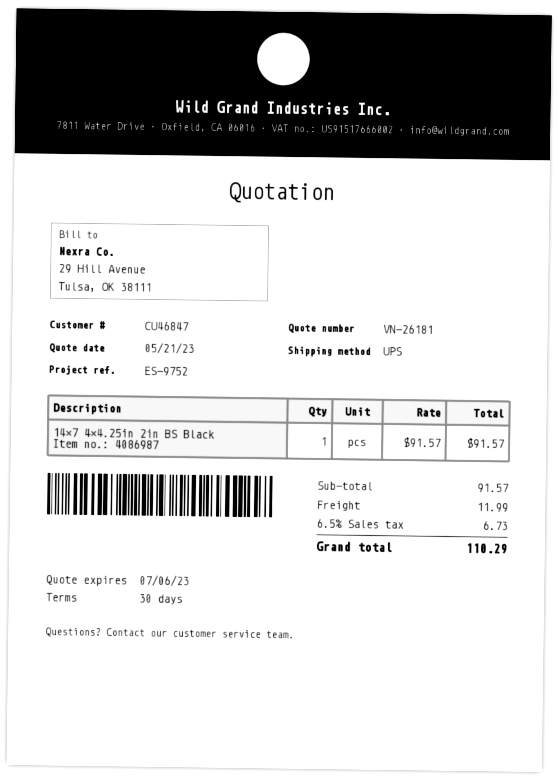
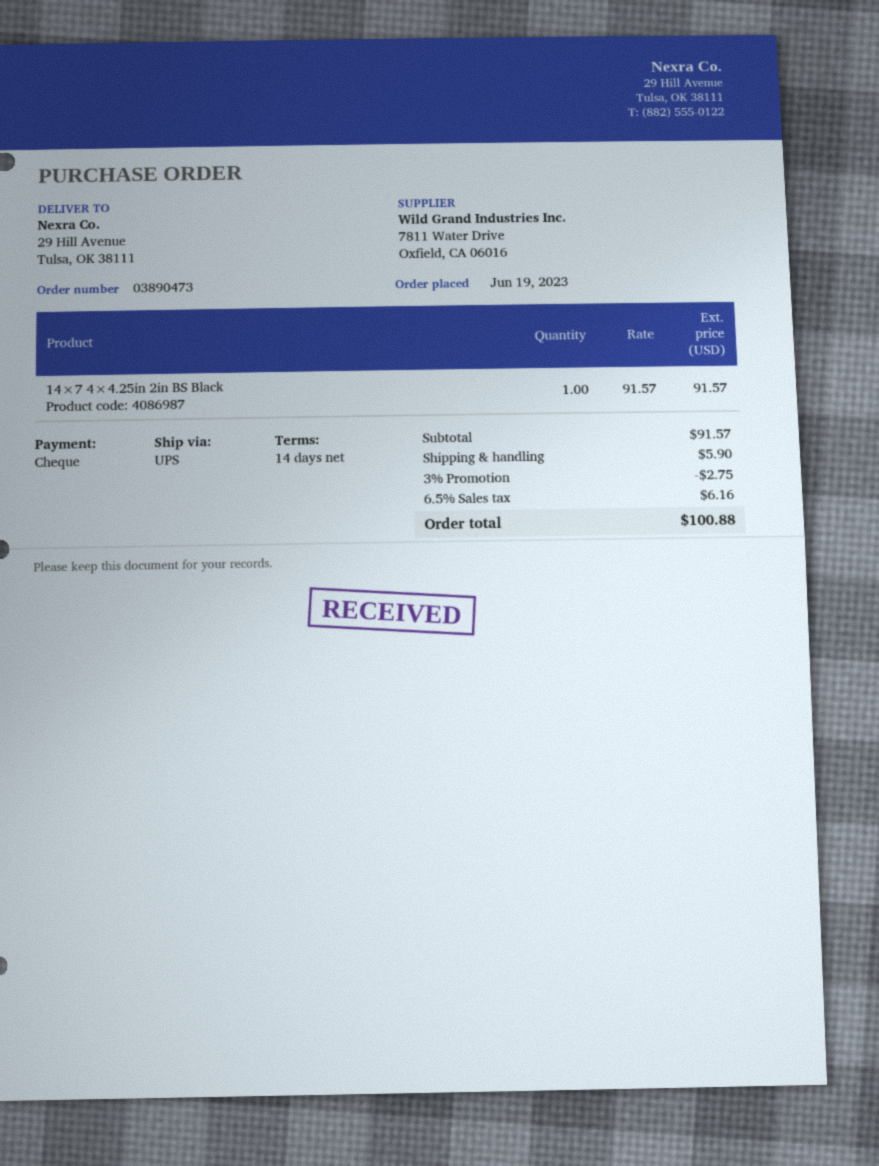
payment terms: 30 days -> 14 days
discount: none -> 3% = 2.75
shipping: 11.99 -> 5.90
tax: 6.5% = 6.73 -> 6.5% = 6.16
total: 110.29 -> 100.88

